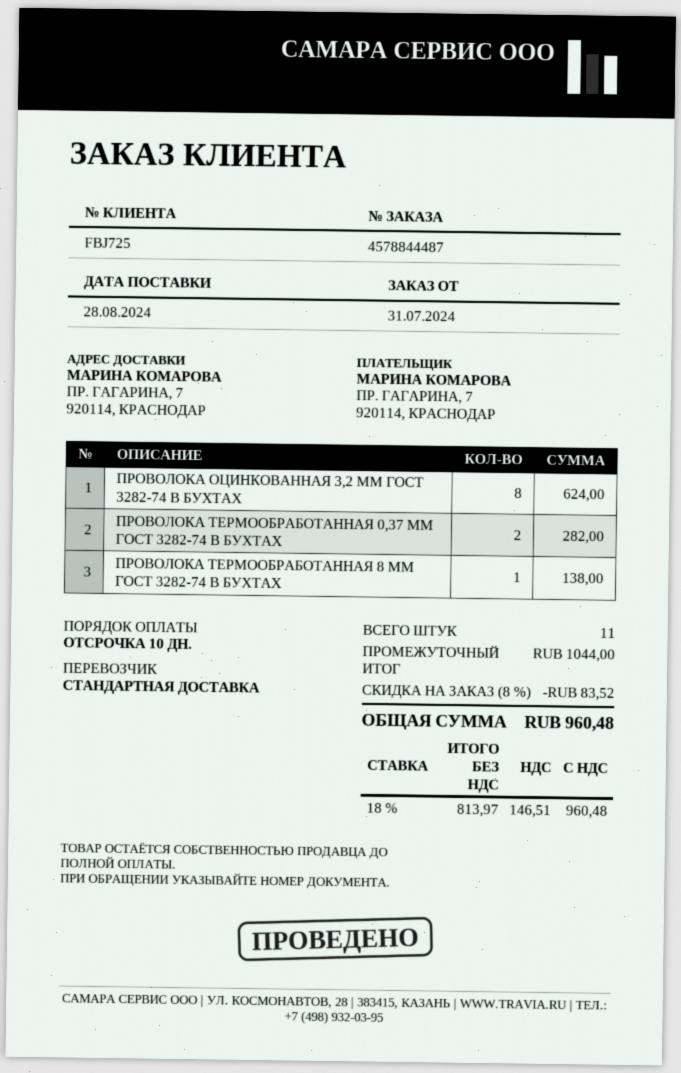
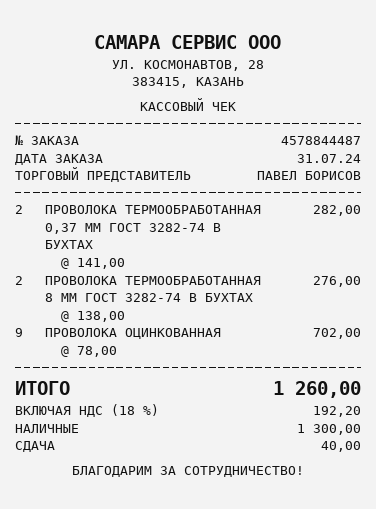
ПРОВОЛОКА ОЦИНКОВАННАЯ 3,2 ММ ГОСТ 3282-74 В БУХТАХ: 8 for 624.00 -> 9 for 702.00
ПРОВОЛОКА ТЕРМООБРАБОТАННАЯ 8 ММ ГОСТ 3282-74 В БУХТАХ: 1 for 138.00 -> 2 for 276.00
discount: 8% = 83.52 -> none
tax: 18% = 146.51 -> 18% = 192.20
total: 960.48 -> 1260.00

